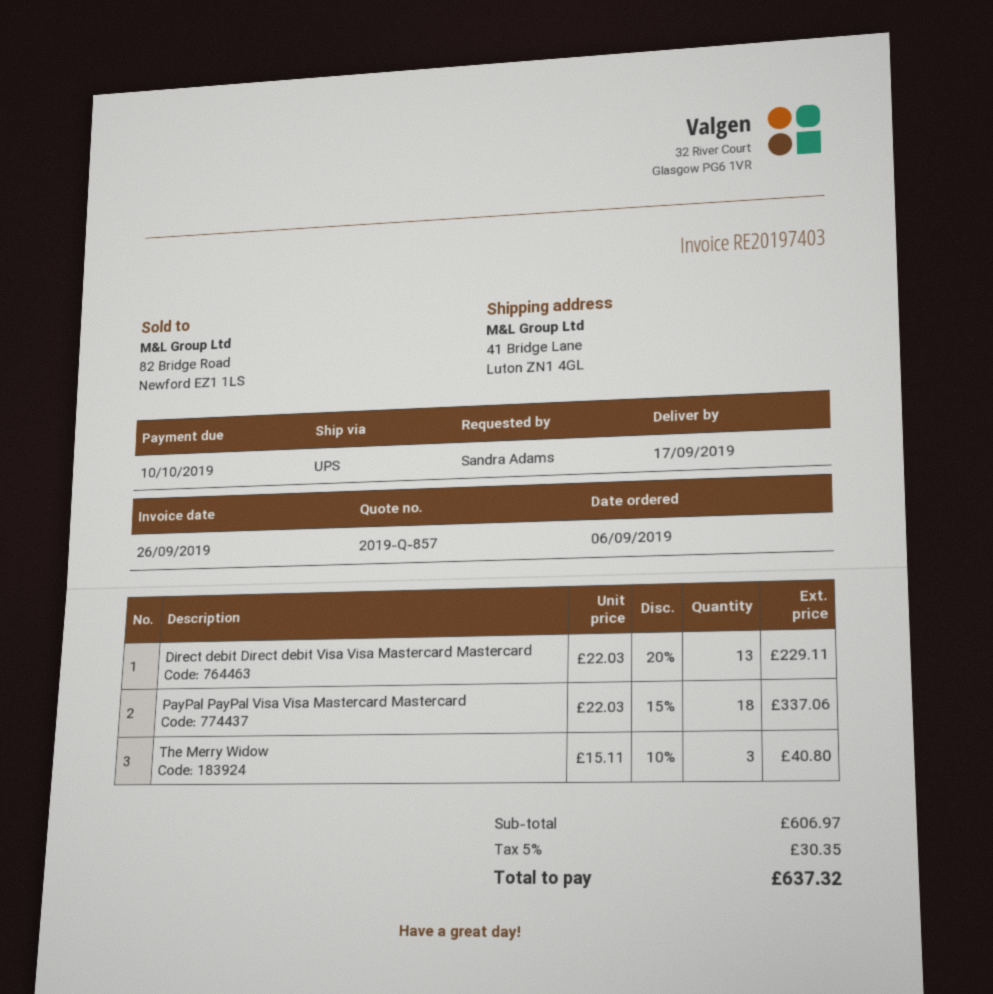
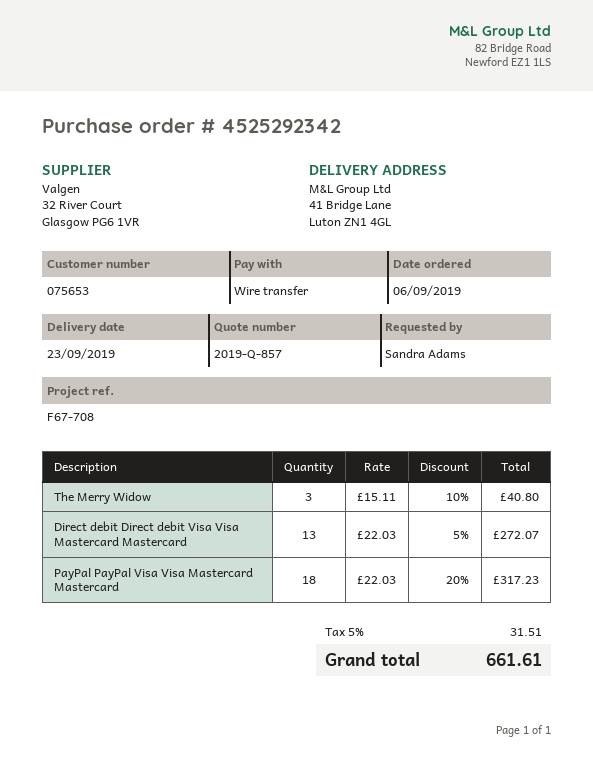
delivery date: 2019-09-17 -> 2019-09-23
Direct debit Direct debit Visa Visa Mastercard Mastercard: 13 x 22.03 - 20% = 229.11 -> 13 x 22.03 - 5% = 272.07
PayPal PayPal Visa Visa Mastercard Mastercard: 18 x 22.03 - 15% = 337.06 -> 18 x 22.03 - 20% = 317.23
tax: 5% = 30.35 -> 5% = 31.51
total: 637.32 -> 661.61

